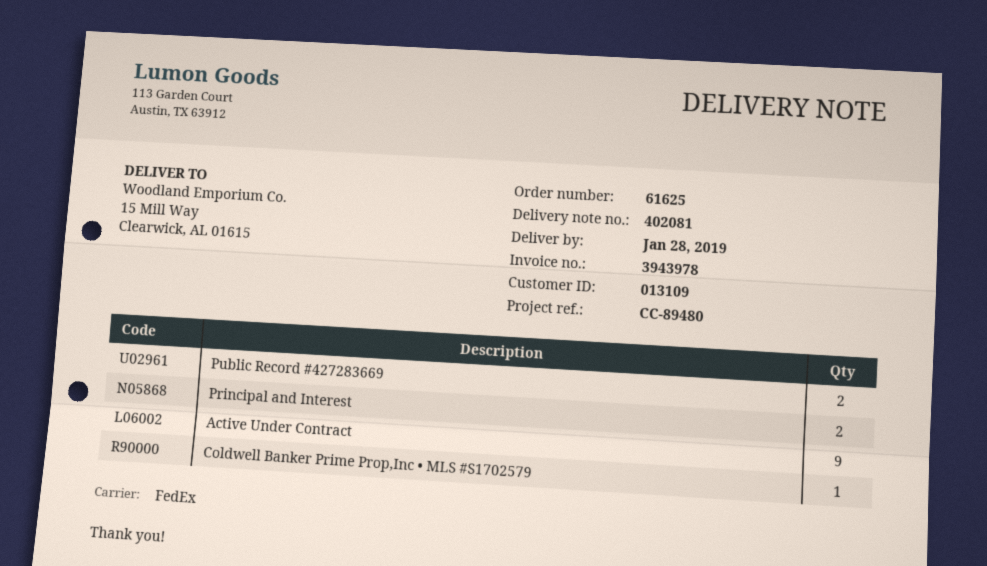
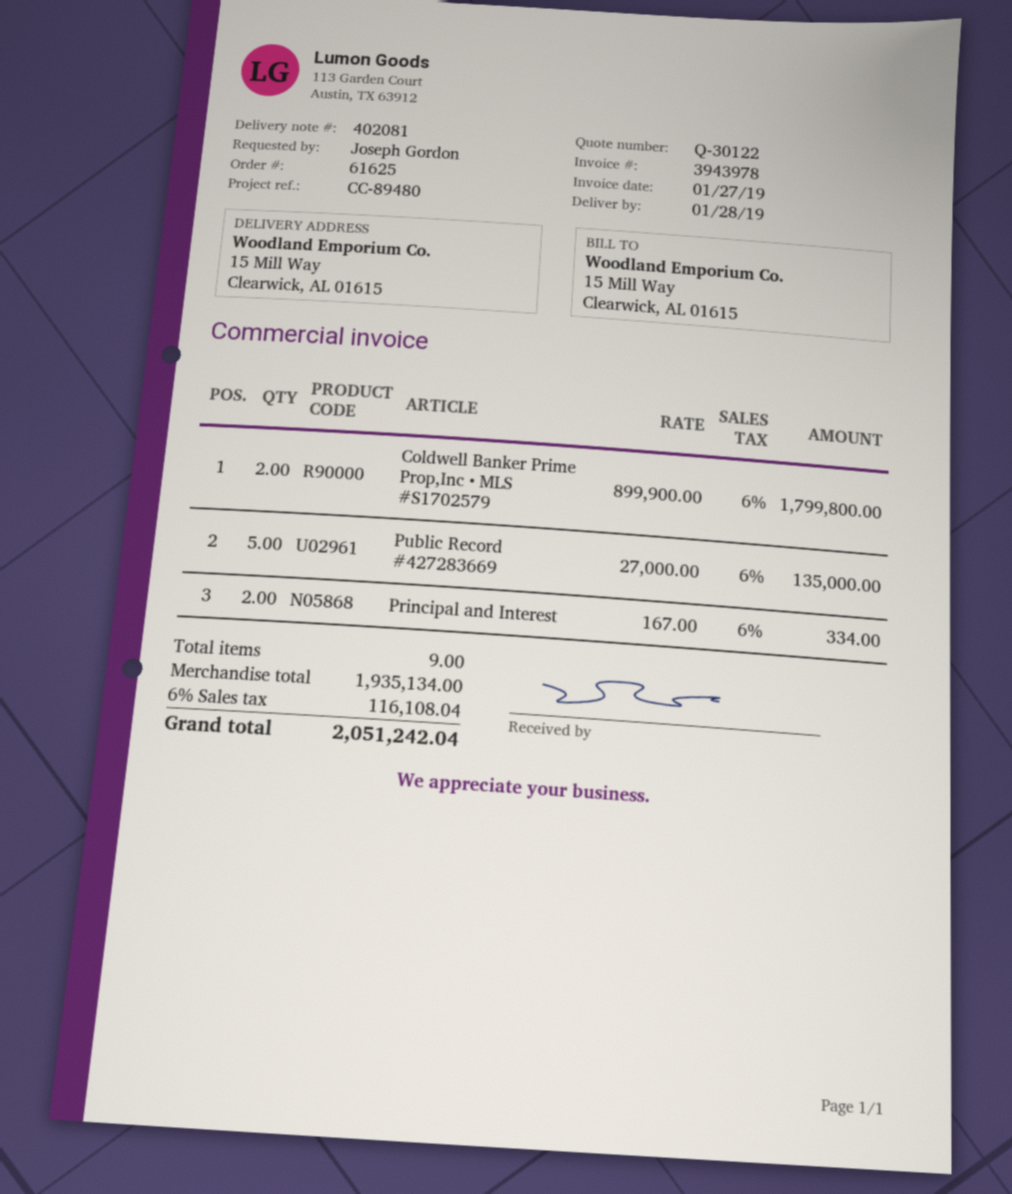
Public Record #427283669: 2 -> 5
Active Under Contract: 9 -> none
Coldwell Banker Prime Prop,Inc • MLS #S1702579: 1 -> 2

